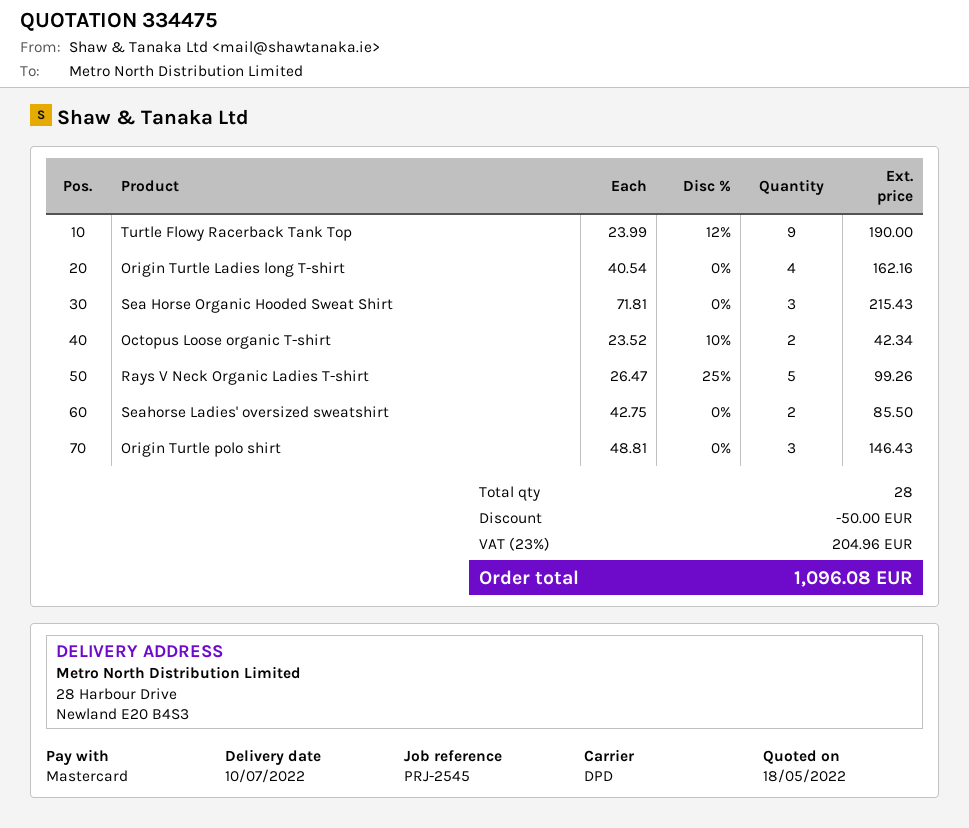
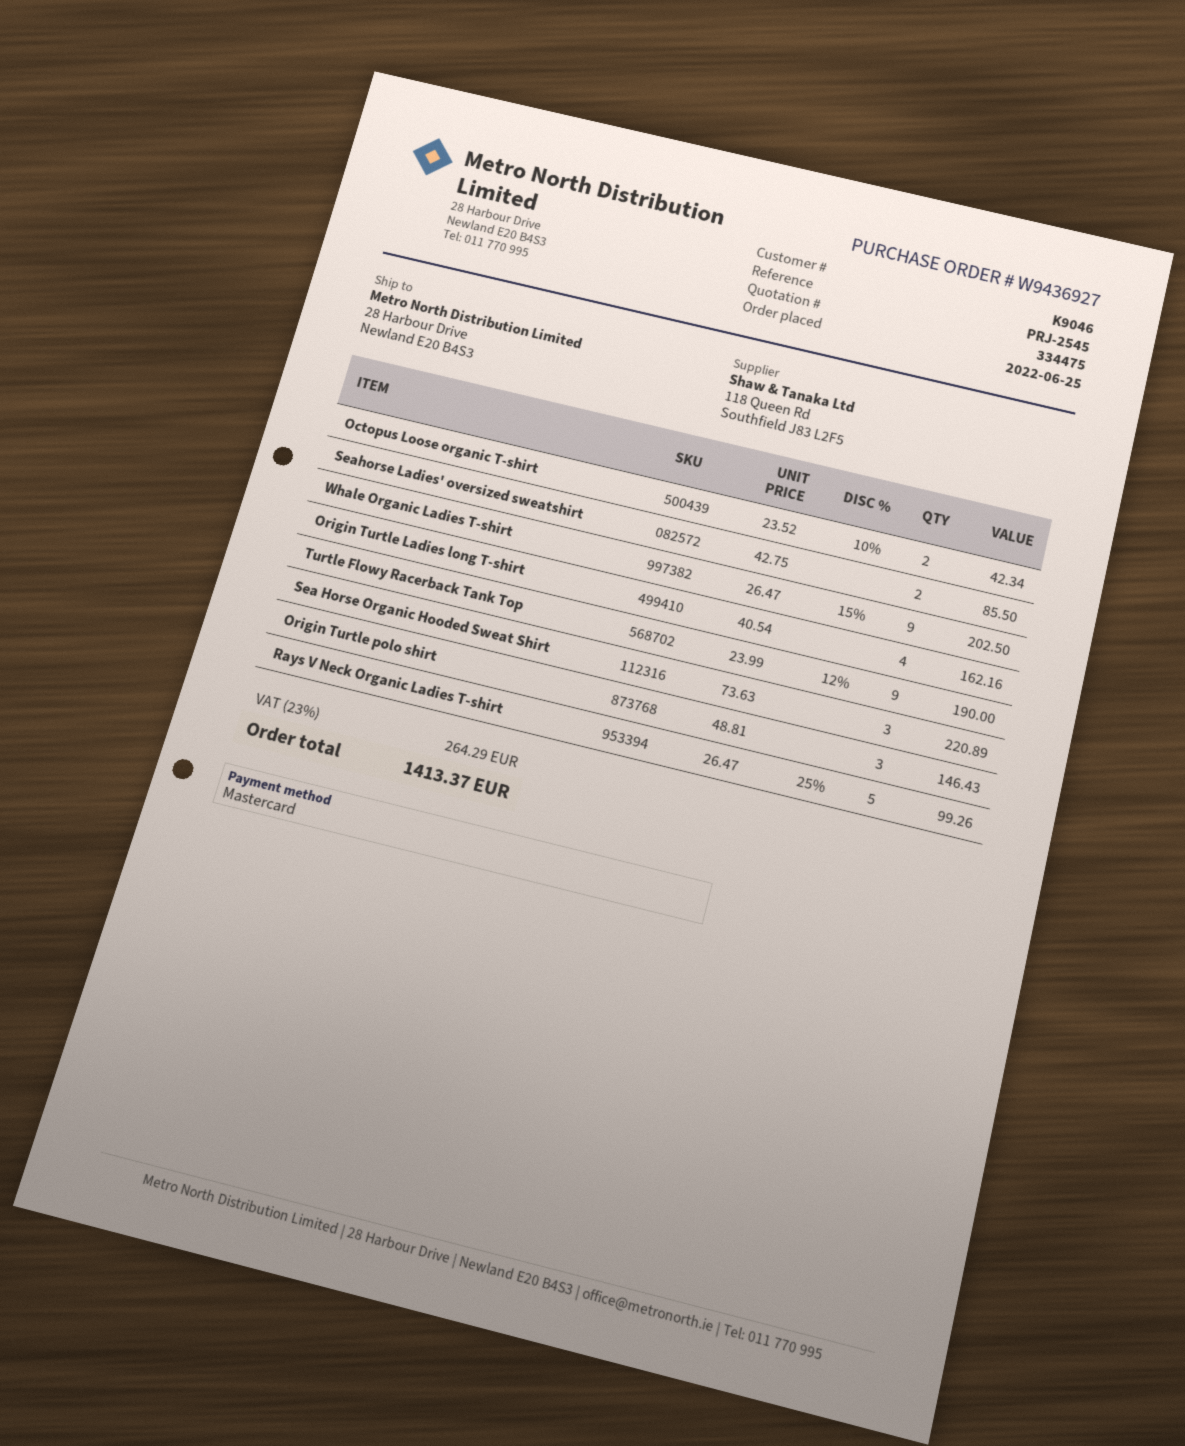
Sea Horse Organic Hooded Sweat Shirt: 3 x 71.81 = 215.43 -> 3 x 73.63 = 220.89
Whale Organic Ladies T-shirt: none -> 9 x 26.47 - 15% = 202.50
discount: 50.00 -> none
tax: 23% = 204.96 -> 23% = 264.29
total: 1096.08 -> 1413.37

